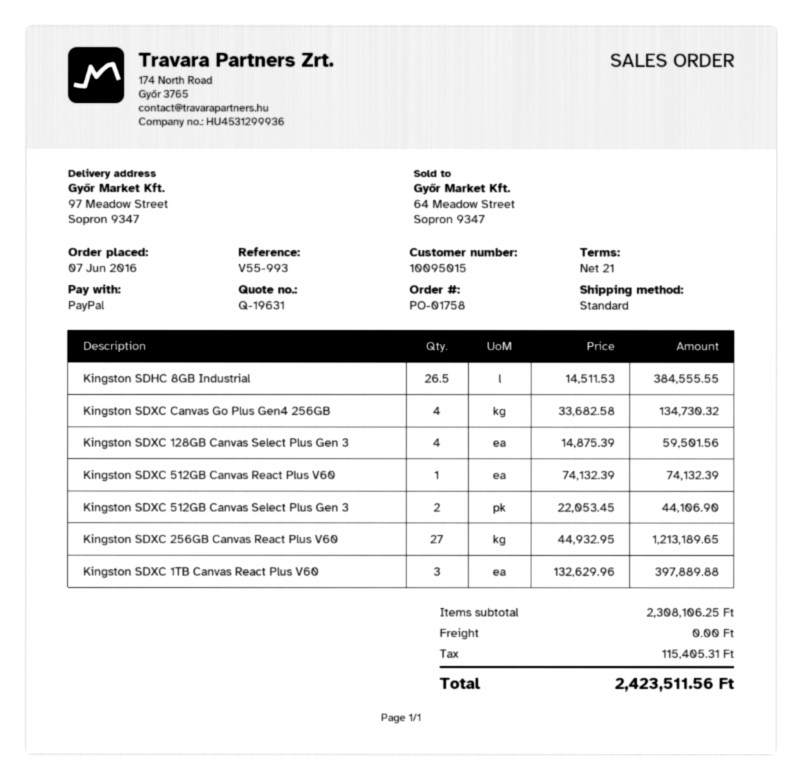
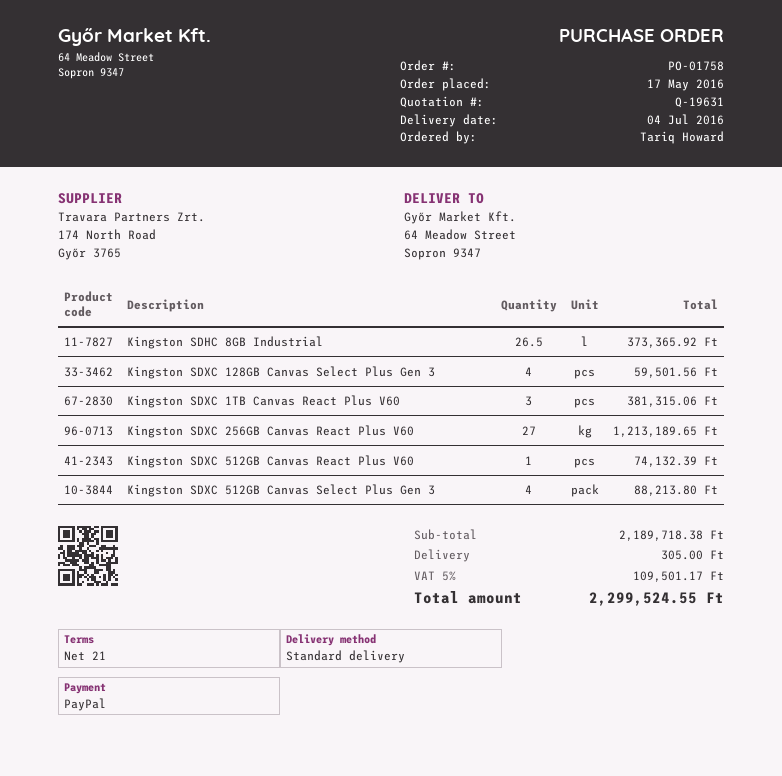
order date: 2016-06-07 -> 2016-05-17
ship to: 97 Meadow Street, Sopron 9347 -> 64 Meadow Street, Sopron 9347
Kingston SDHC 8GB Industrial: 26.5 for 384555.55 -> 26.5 for 373365.92
Kingston SDXC Canvas Go Plus Gen4 256GB: 4 for 134730.32 -> none
Kingston SDXC 512GB Canvas Select Plus Gen 3: 2 for 44106.90 -> 4 for 88213.80
Kingston SDXC 1TB Canvas React Plus V60: 3 for 397889.88 -> 3 for 381315.06
subtotal: 2308106.25 -> 2189718.38
shipping: 0.00 -> 305.00
tax: 115405.31 -> 109501.17
total: 2423511.56 -> 2299524.55

